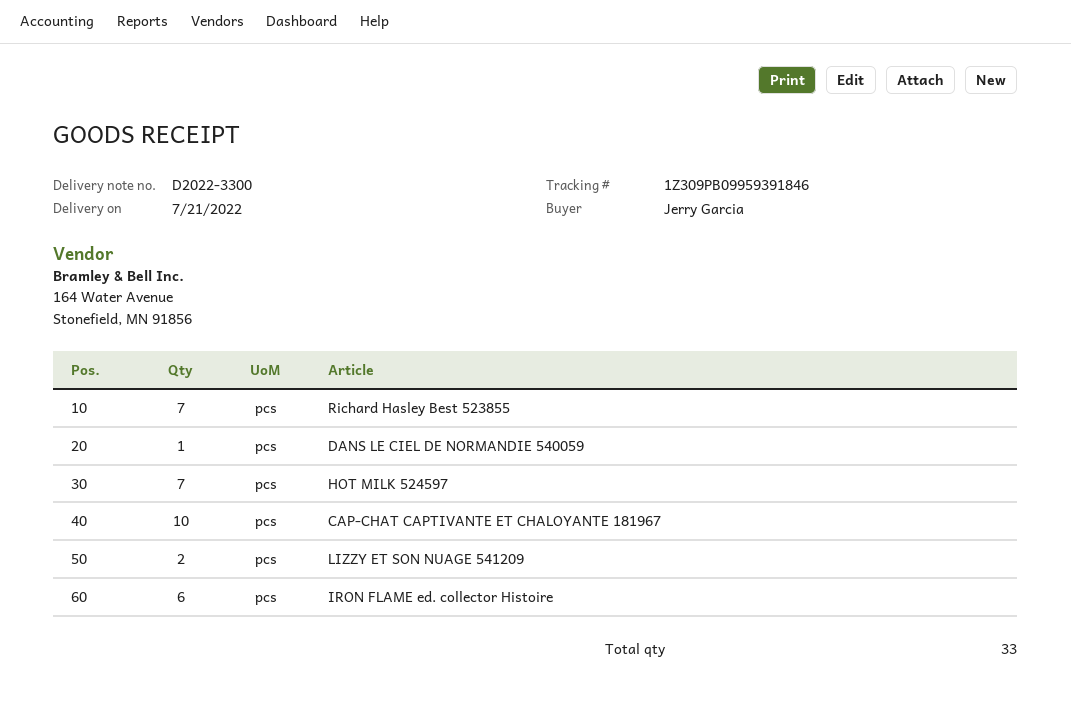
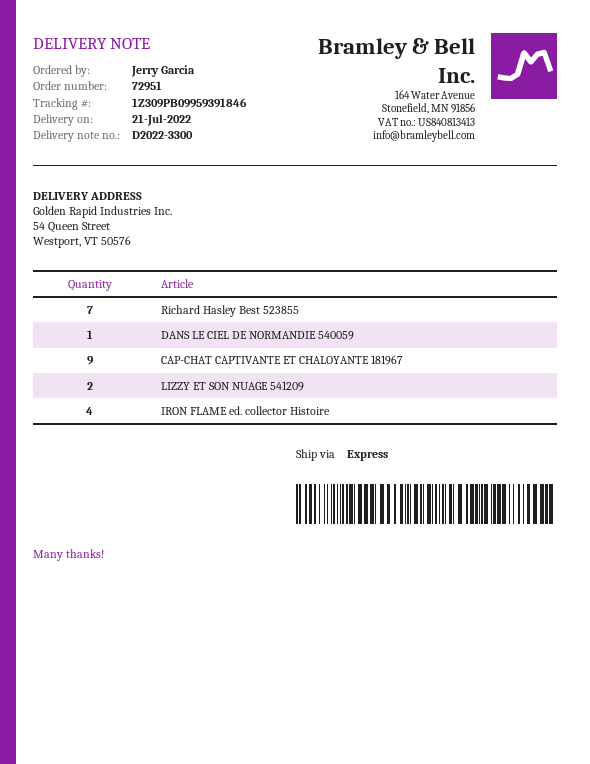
HOT MILK 524597: 7 -> none
CAP-CHAT CAPTIVANTE ET CHALOYANTE 181967: 10 -> 9
IRON FLAME ed. collector Histoire: 6 -> 4

